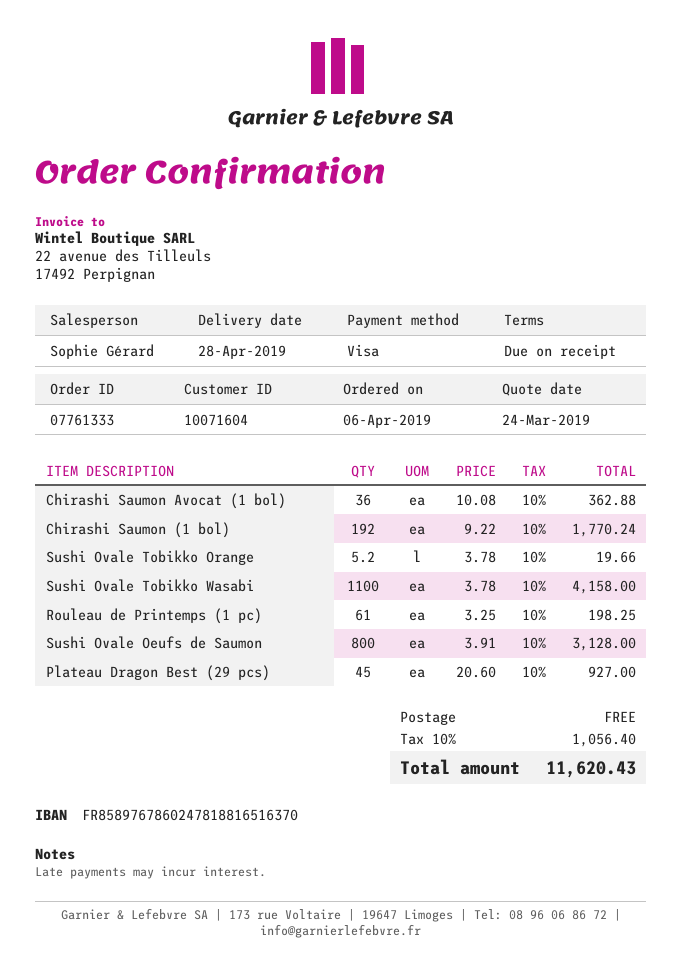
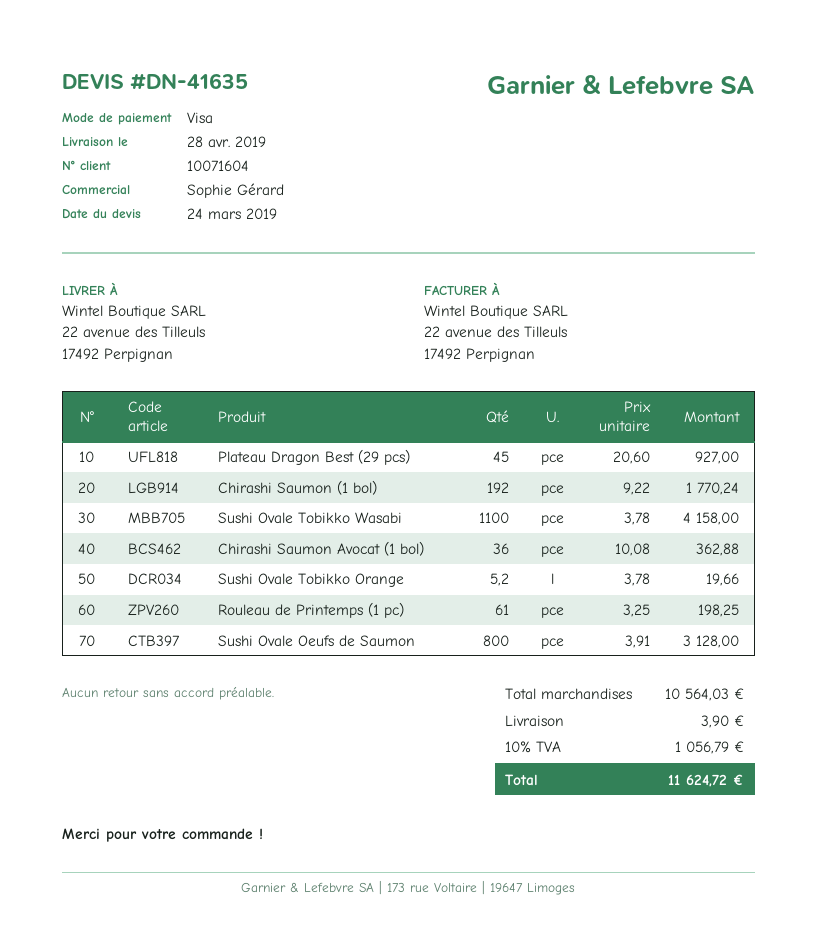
shipping: 0.00 -> 3.90
tax: 10% = 1056.40 -> 10% = 1056.79
total: 11620.43 -> 11624.72

